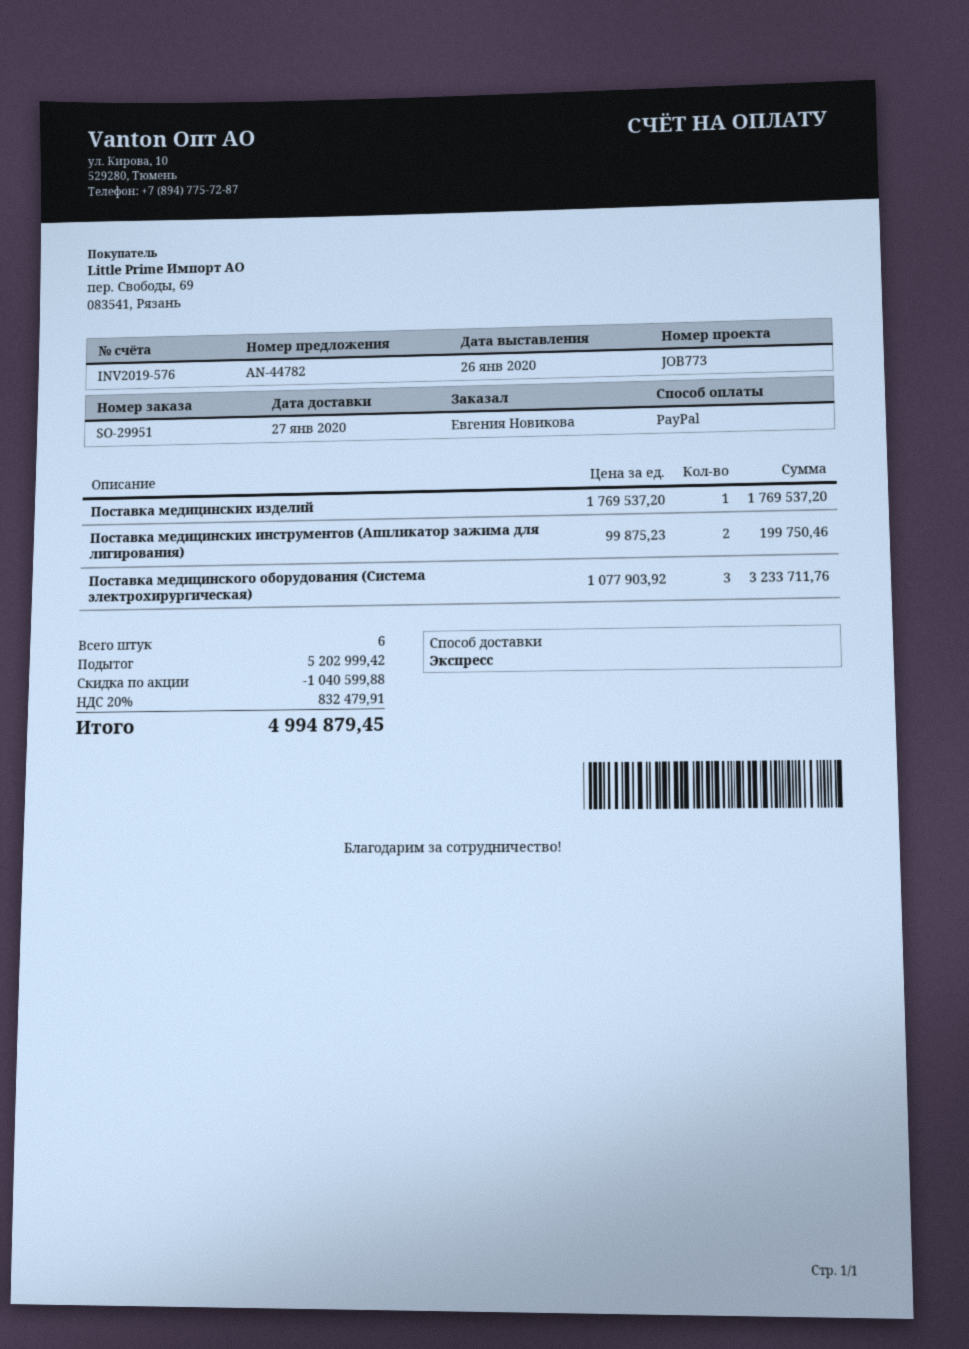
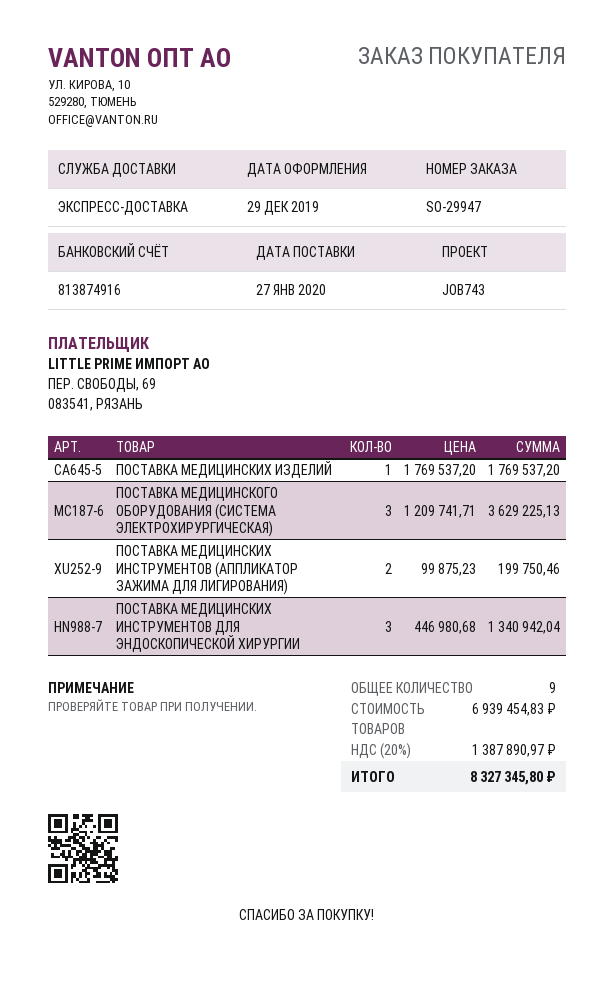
order number: SO-29951 -> SO-29947
reference: JOB773 -> JOB743
Поставка медицинского оборудования (Система электрохирургическая): 3 x 1077903.92 = 3233711.76 -> 3 x 1209741.71 = 3629225.13
ПОСТАВКА МЕДИЦИНСКИХ ИНСТРУМЕНТОВ ДЛЯ ЭНДОСКОПИЧЕСКОЙ ХИРУРГИИ: none -> 3 x 446980.68 = 1340942.04
total quantity: 6 -> 9
subtotal: 5202999.42 -> 6939454.83
discount: 1040599.88 -> none
tax: 20% = 832479.91 -> 20% = 1387890.97
total: 4994879.45 -> 8327345.80

